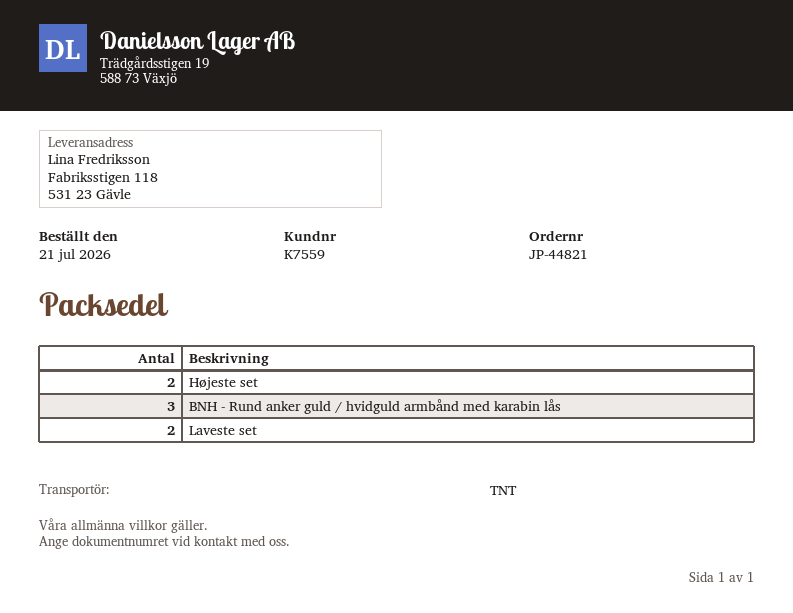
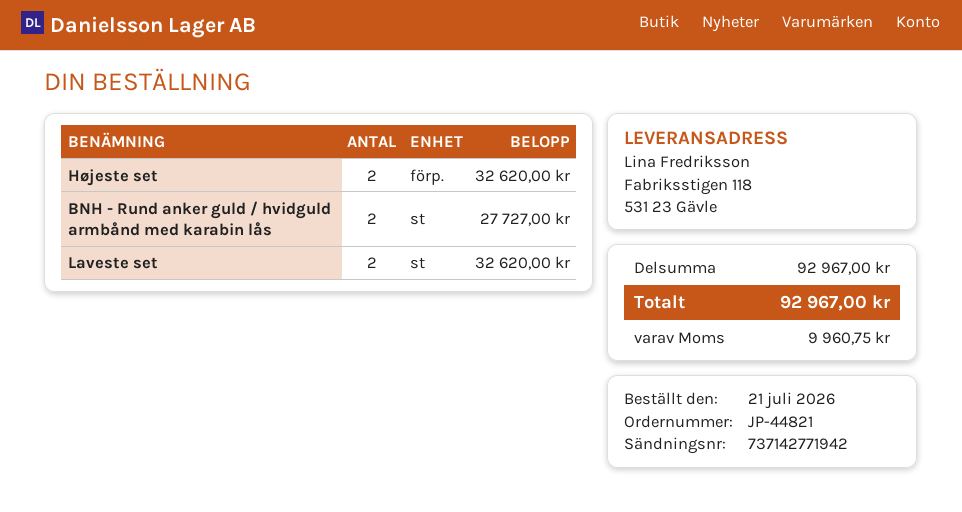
BNH - Rund anker guld / hvidguld armbånd med karabin lås: 3 -> 2

